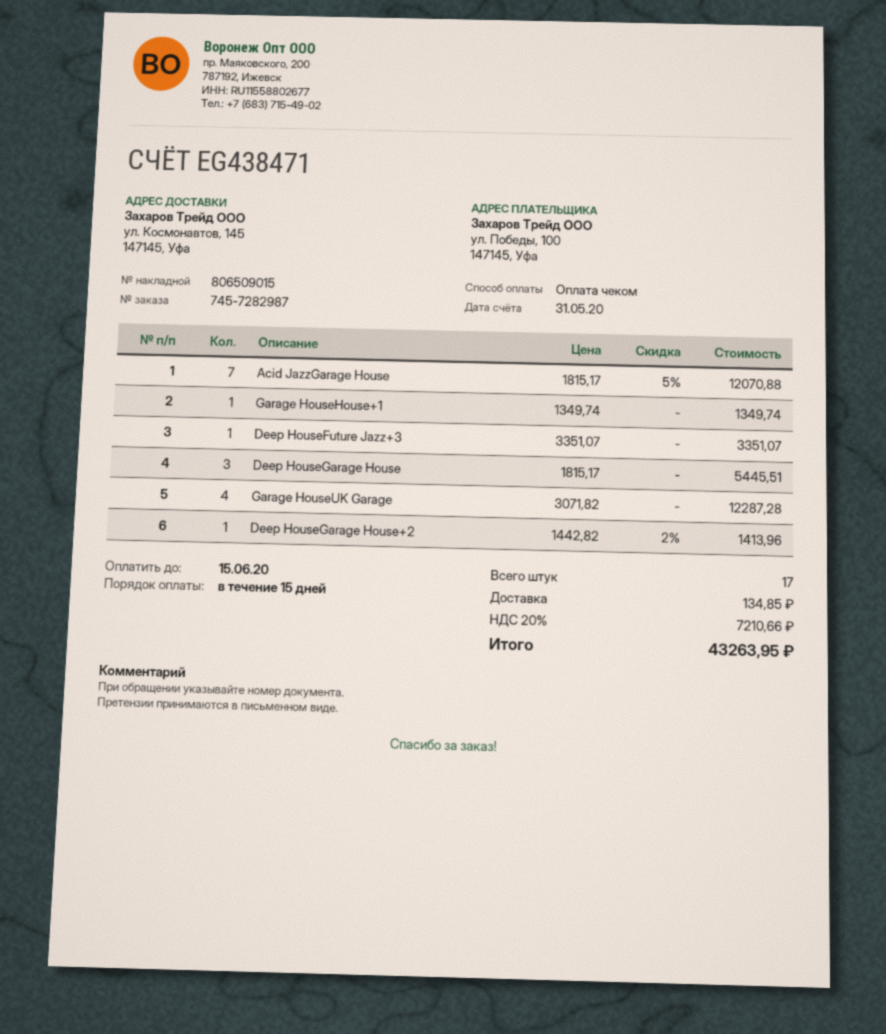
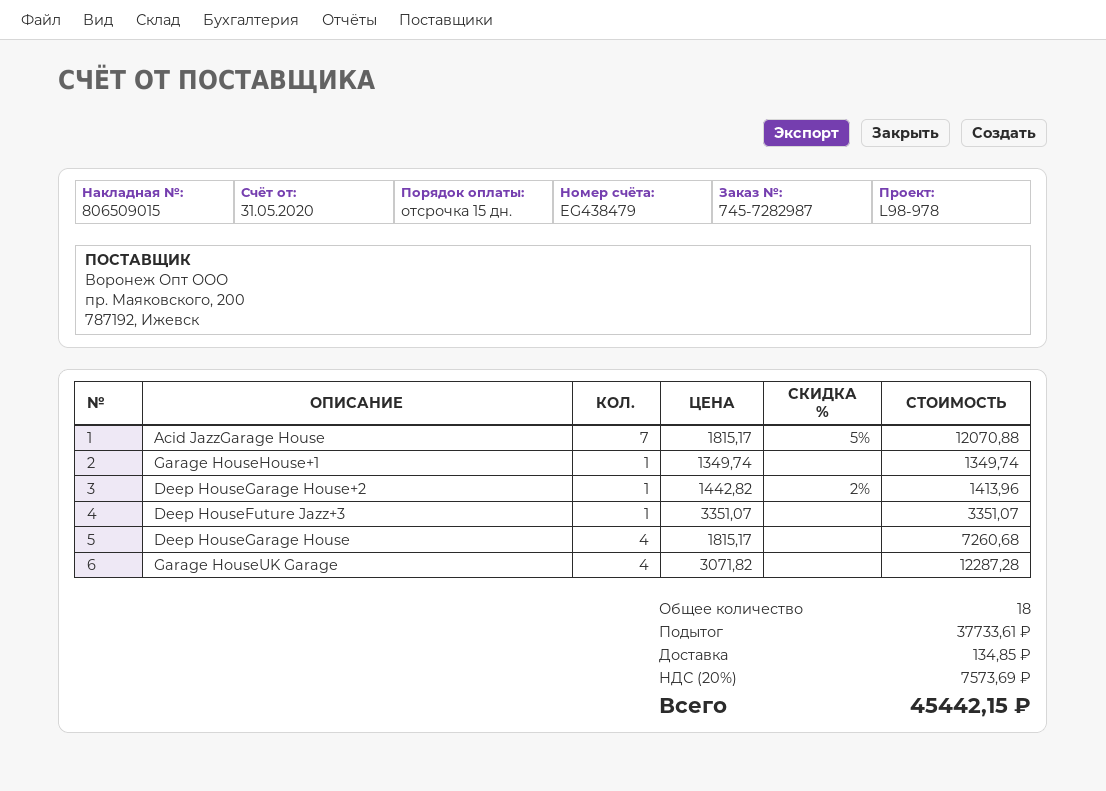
invoice number: EG438471 -> EG438479
Deep HouseGarage House: 3 x 1815.17 = 5445.51 -> 4 x 1815.17 = 7260.68
total quantity: 17 -> 18
tax: 20% = 7210.66 -> 20% = 7573.69
total: 43263.95 -> 45442.15

